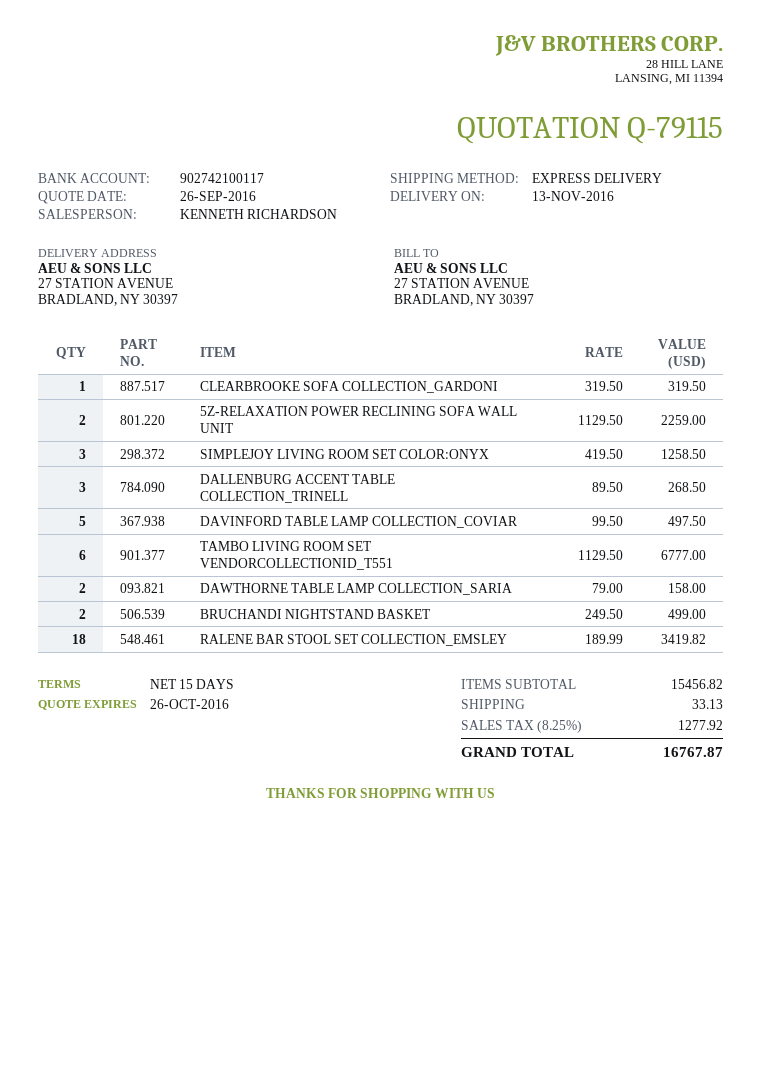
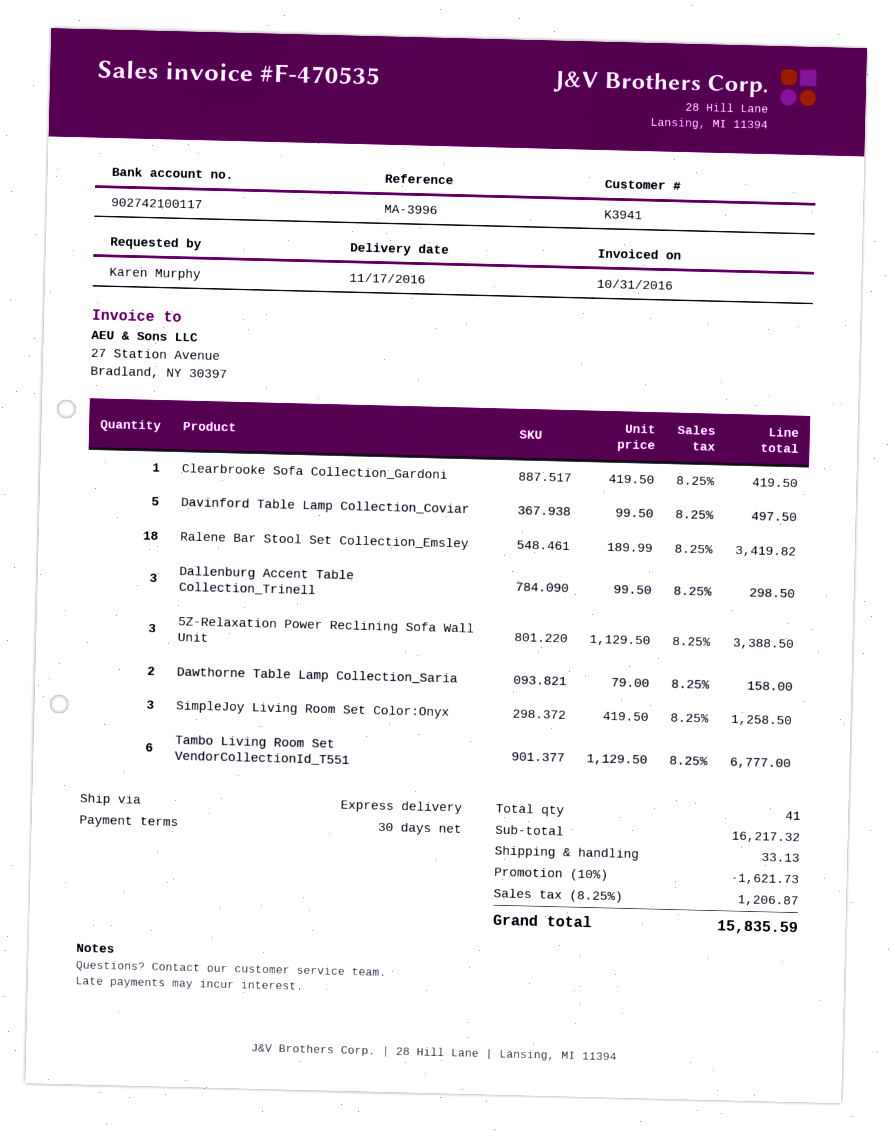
delivery date: 2016-11-13 -> 2016-11-17
payment terms: 15 days -> 30 days
CLEARBROOKE SOFA COLLECTION_GARDONI: 1 x 319.50 = 319.50 -> 1 x 419.50 = 419.50
5Z-RELAXATION POWER RECLINING SOFA WALL UNIT: 2 x 1129.50 = 2259.00 -> 3 x 1129.50 = 3388.50
DALLENBURG ACCENT TABLE COLLECTION_TRINELL: 3 x 89.50 = 268.50 -> 3 x 99.50 = 298.50
BRUCHANDI NIGHTSTAND BASKET: 2 x 249.50 = 499.00 -> none
subtotal: 15456.82 -> 16217.32
discount: none -> 10% = 1621.73
tax: 8.25% = 1277.92 -> 8.25% = 1206.87
total: 16767.87 -> 15835.59

